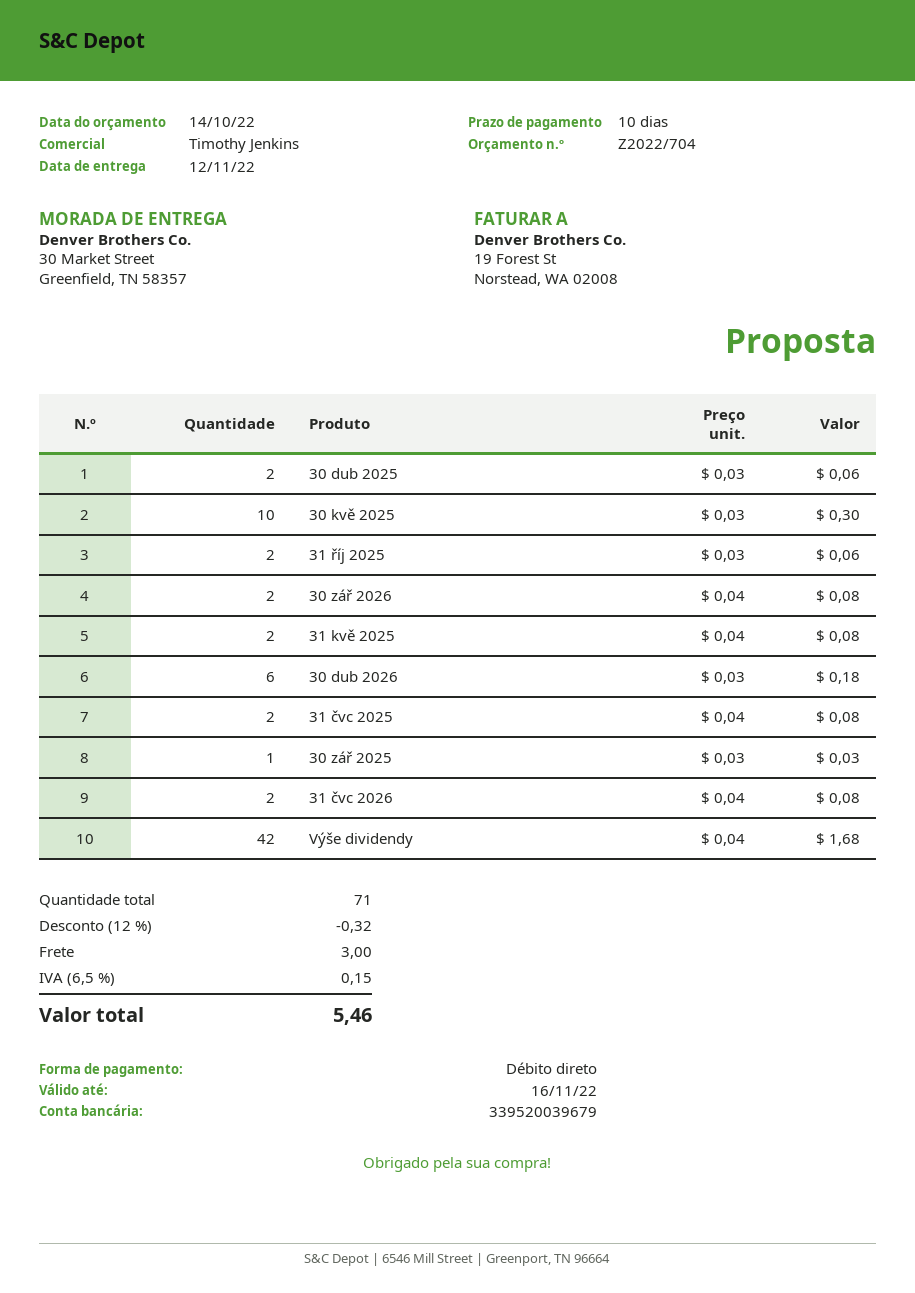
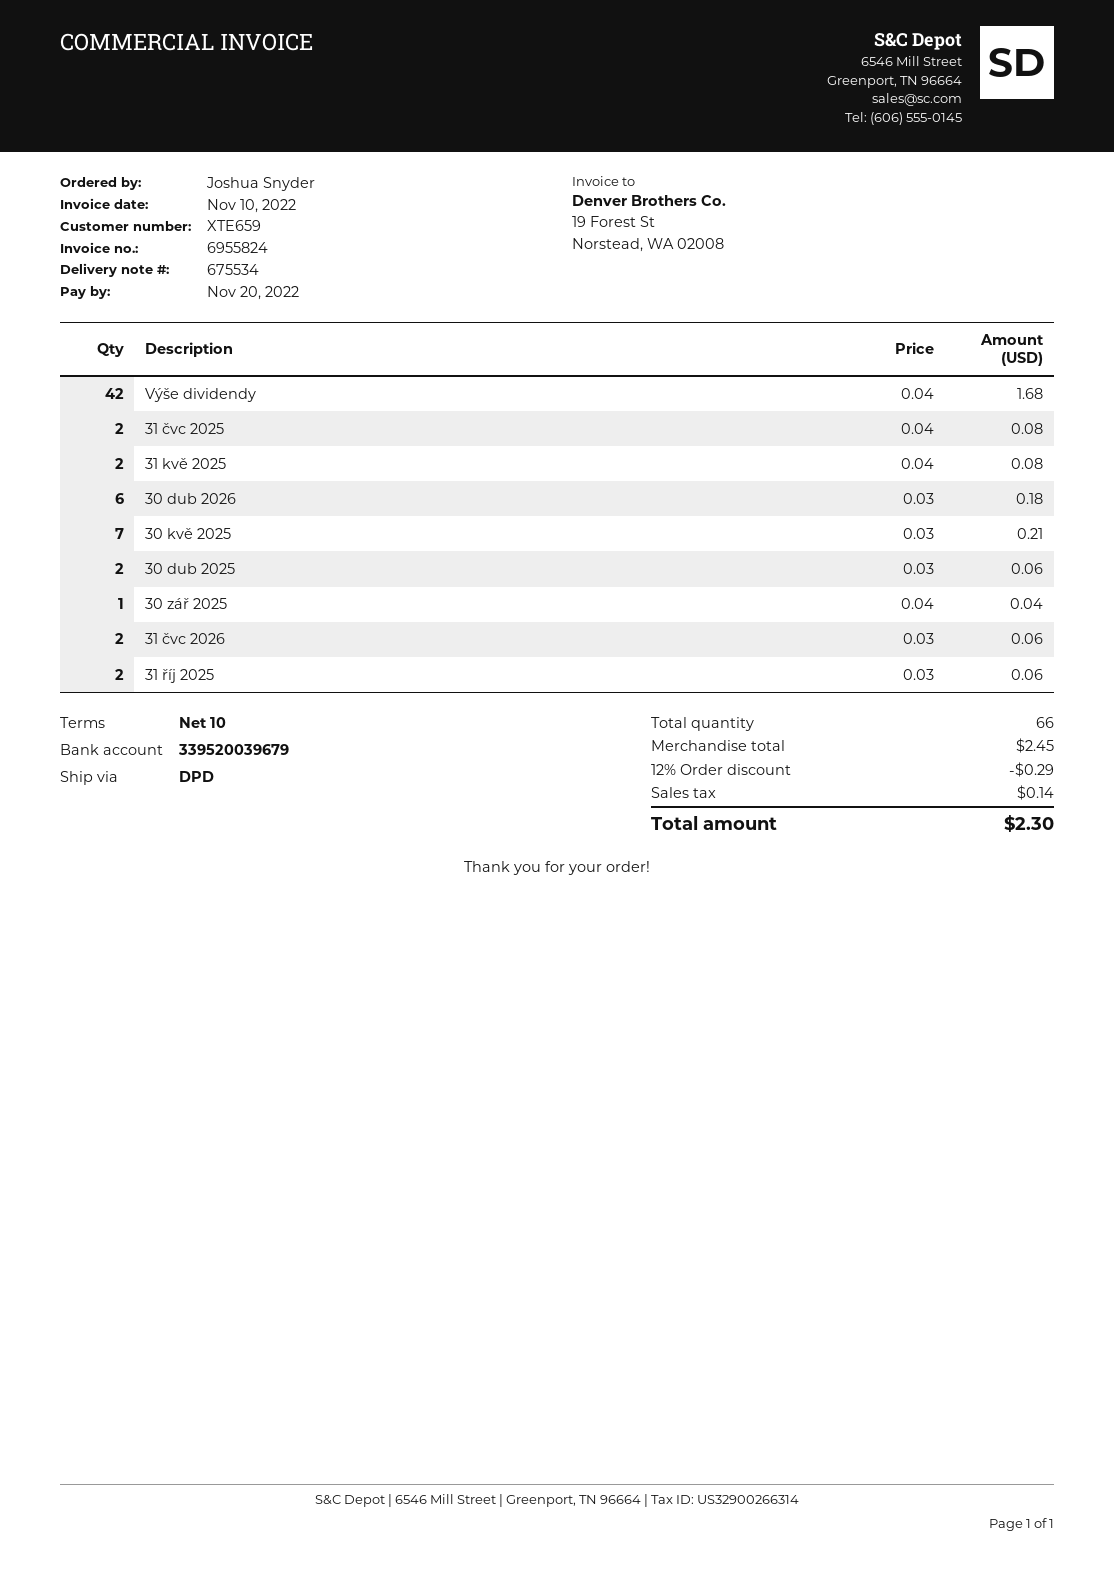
30 kvě 2025: 10 x 0.03 = 0.30 -> 7 x 0.03 = 0.21
30 zář 2026: 2 x 0.04 = 0.08 -> none
30 zář 2025: 1 x 0.03 = 0.03 -> 1 x 0.04 = 0.04
31 čvc 2026: 2 x 0.04 = 0.08 -> 2 x 0.03 = 0.06
total quantity: 71 -> 66
discount: 12% = 0.32 -> 12% = 0.29
shipping: 3.00 -> none
tax: 0.15 -> 0.14
total: 5.46 -> 2.30

